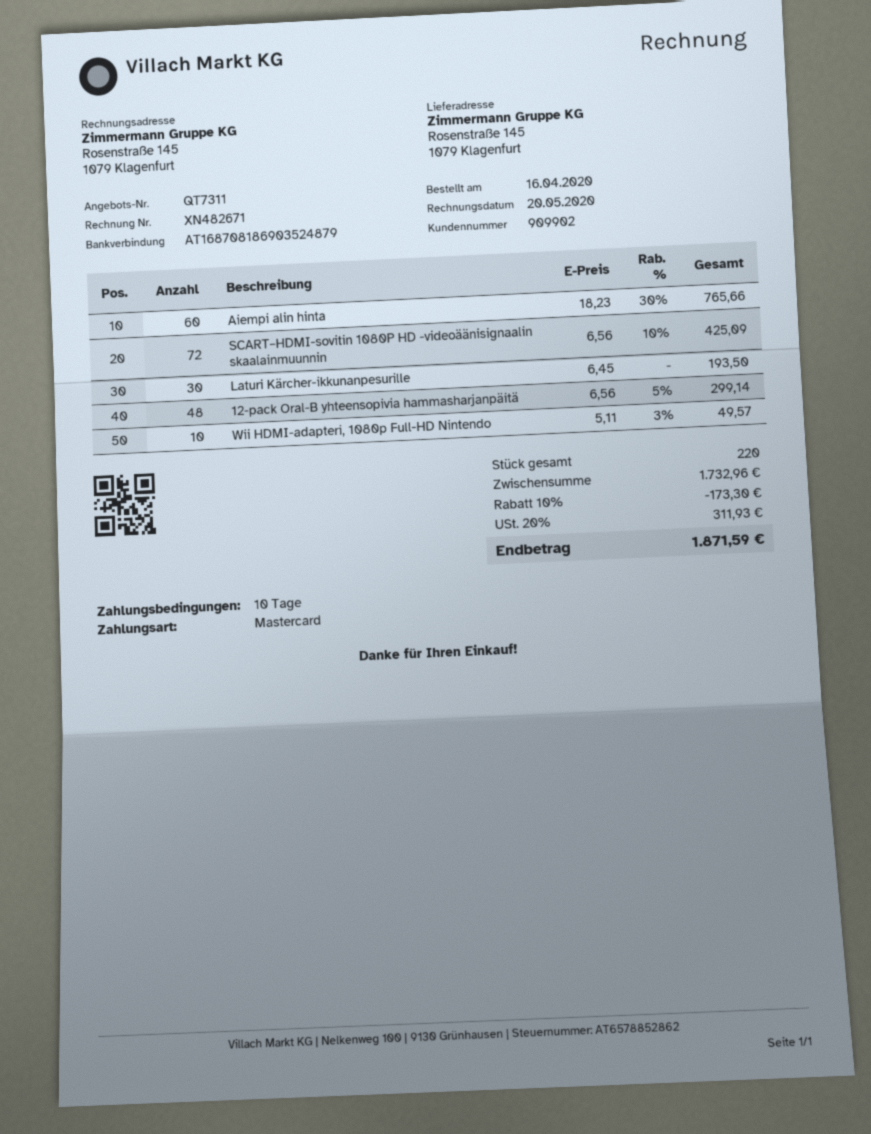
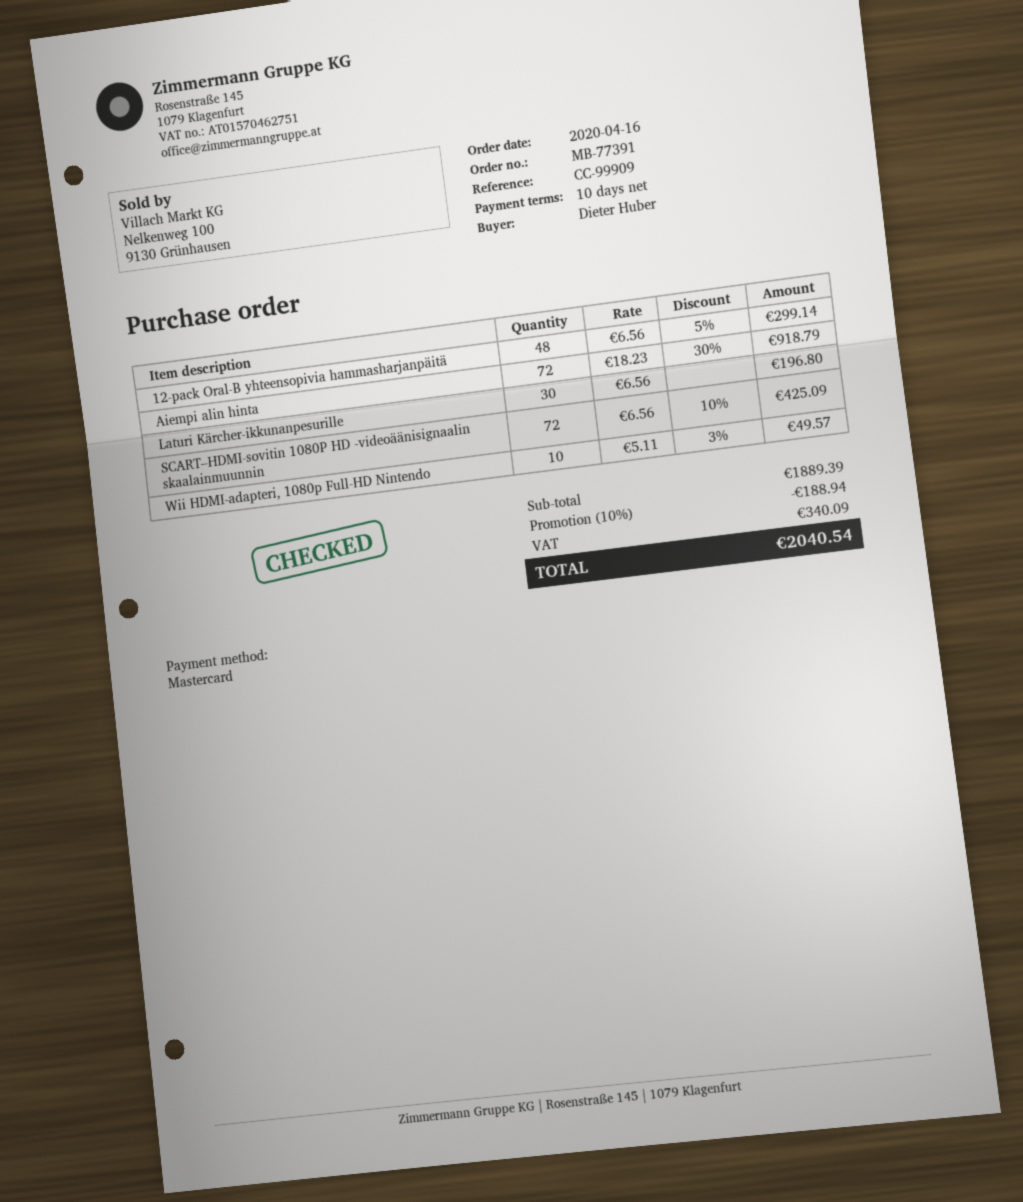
Aiempi alin hinta: 60 x 18.23 - 30% = 765.66 -> 72 x 18.23 - 30% = 918.79
Laturi Kärcher-ikkunanpesurille: 30 x 6.45 = 193.50 -> 30 x 6.56 = 196.80
subtotal: 1732.96 -> 1889.39
discount: 10% = 173.30 -> 10% = 188.94
tax: 311.93 -> 340.09
total: 1871.59 -> 2040.54

